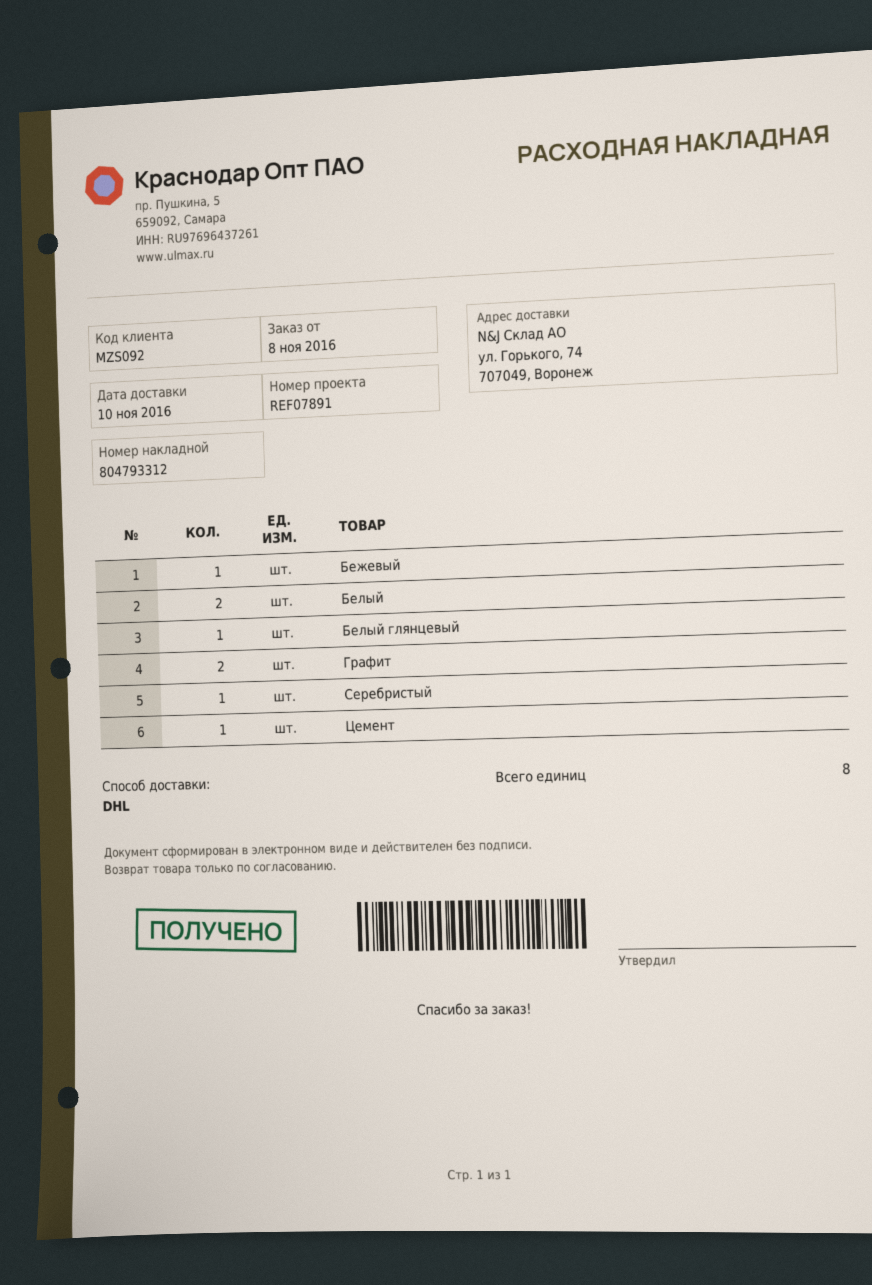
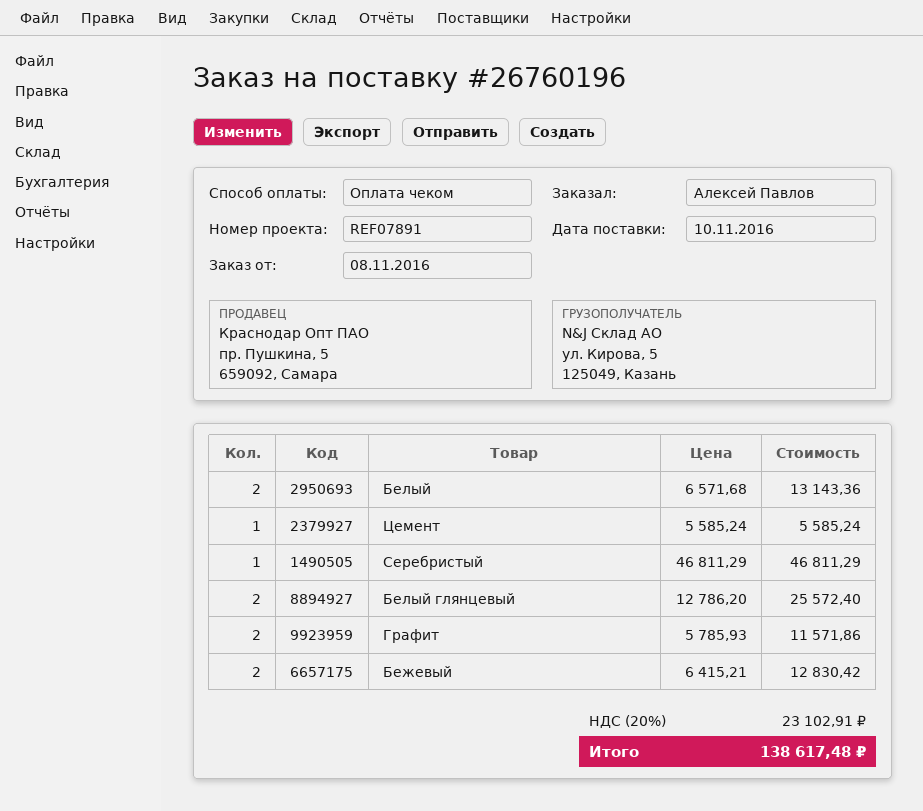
ship to: ул. Горького, 74, 707049, Воронеж -> ул. Кирова, 5, 125049, Казань
Бежевый: 1 -> 2
Белый глянцевый: 1 -> 2

